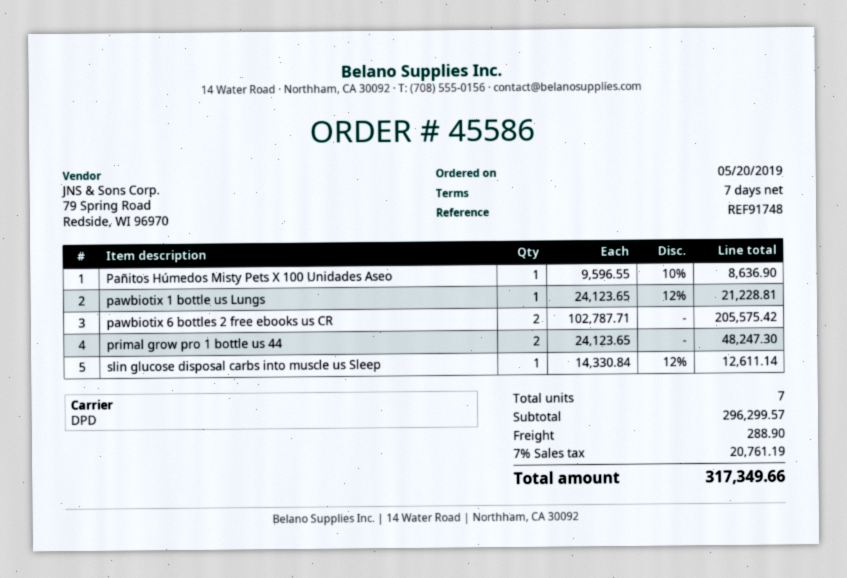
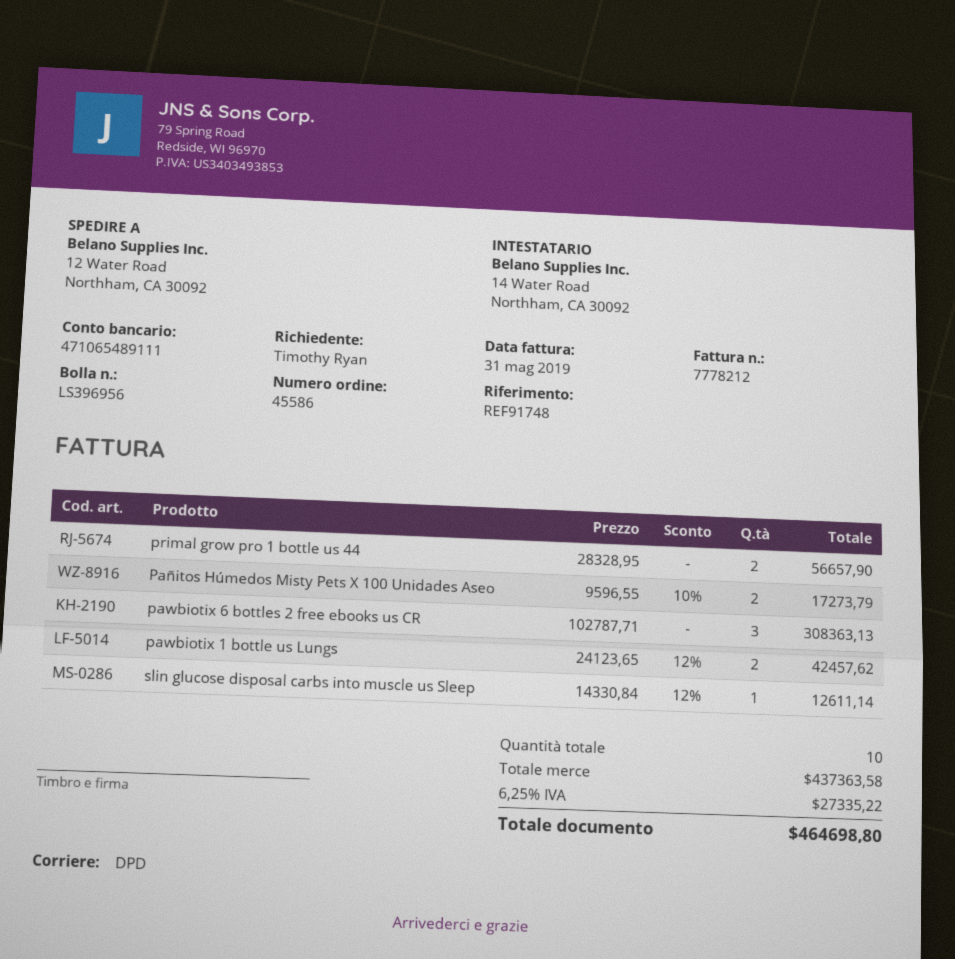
Pañitos Húmedos Misty Pets X 100 Unidades Aseo: 1 x 9596.55 - 10% = 8636.90 -> 2 x 9596.55 - 10% = 17273.79
pawbiotix 1 bottle us Lungs: 1 x 24123.65 - 12% = 21228.81 -> 2 x 24123.65 - 12% = 42457.62
pawbiotix 6 bottles 2 free ebooks us CR: 2 x 102787.71 = 205575.42 -> 3 x 102787.71 = 308363.13
primal grow pro 1 bottle us 44: 2 x 24123.65 = 48247.30 -> 2 x 28328.95 = 56657.90
total quantity: 7 -> 10
subtotal: 296299.57 -> 437363.58
shipping: 288.90 -> none
tax: 7% = 20761.19 -> 6.25% = 27335.22
total: 317349.66 -> 464698.80

